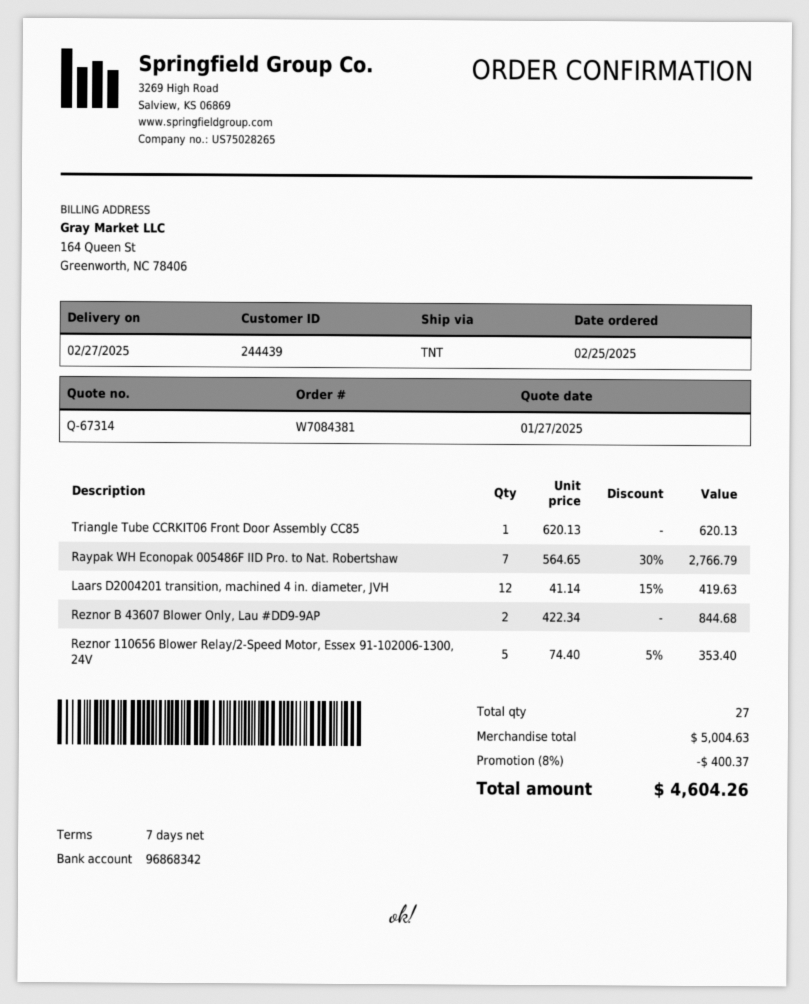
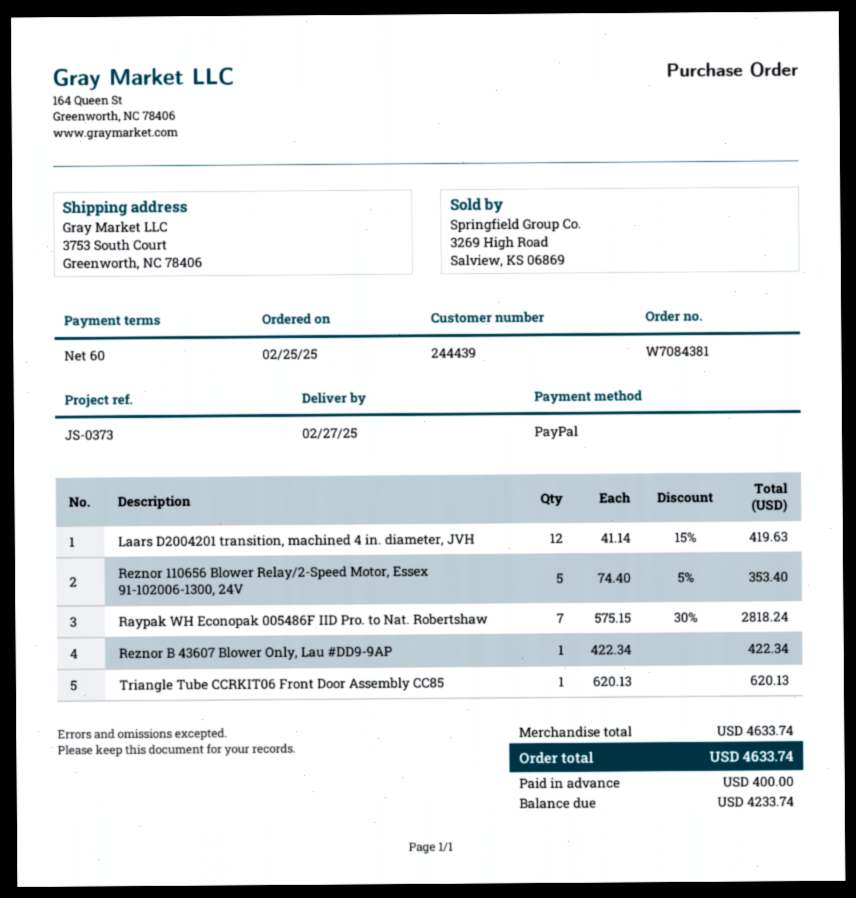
payment terms: 7 days -> 60 days
Raypak WH Econopak 005486F IID Pro. to Nat. Robertshaw: 7 x 564.65 - 30% = 2766.79 -> 7 x 575.15 - 30% = 2818.24
Reznor B 43607 Blower Only, Lau #DD9-9AP: 2 x 422.34 = 844.68 -> 1 x 422.34 = 422.34
subtotal: 5004.63 -> 4633.74
discount: 8% = 400.37 -> none
total: 4604.26 -> 4633.74

